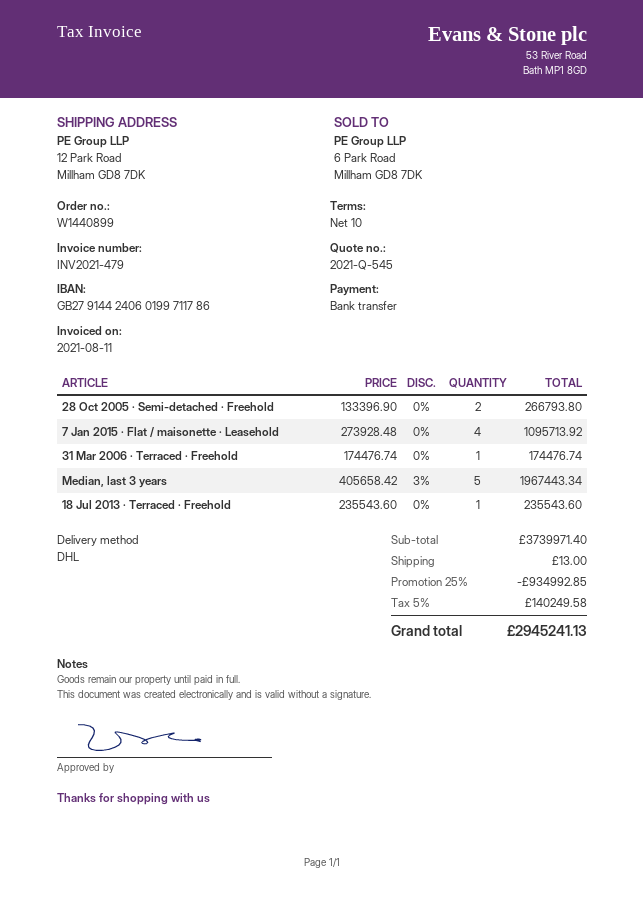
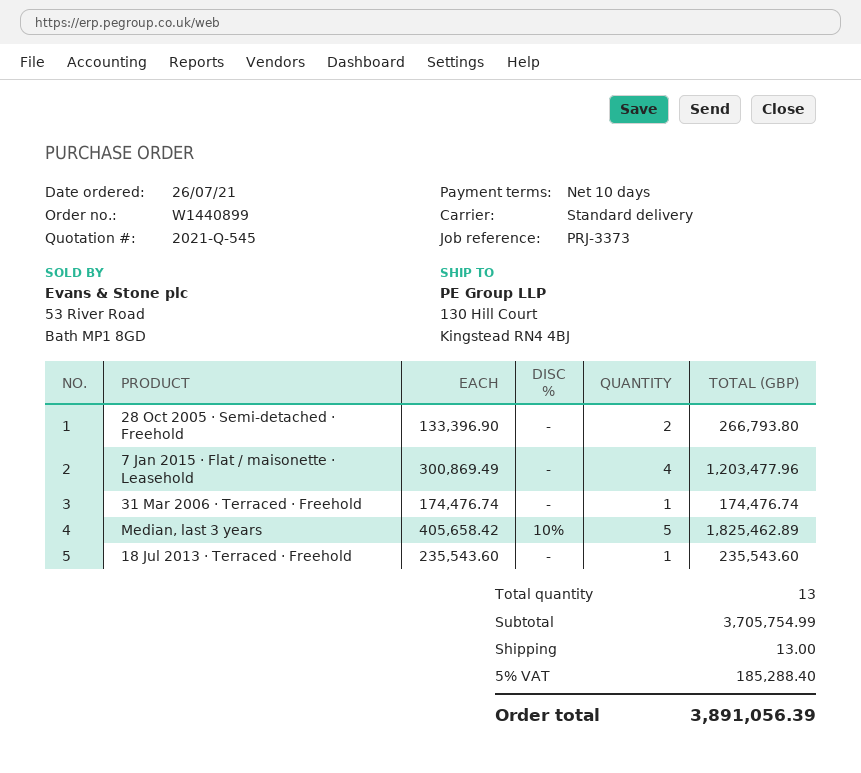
shipping method: DHL -> standard
ship to: 12 Park Road, Millham GD8 7DK -> 130 Hill Court, Kingstead RN4 4BJ
7 Jan 2015 · Flat / maisonette · Leasehold: 4 x 273928.48 = 1095713.92 -> 4 x 300869.49 = 1203477.96
Median, last 3 years: 5 x 405658.42 - 3% = 1967443.34 -> 5 x 405658.42 - 10% = 1825462.89
subtotal: 3739971.40 -> 3705754.99
discount: 25% = 934992.85 -> none
tax: 5% = 140249.58 -> 5% = 185288.40
total: 2945241.13 -> 3891056.39

